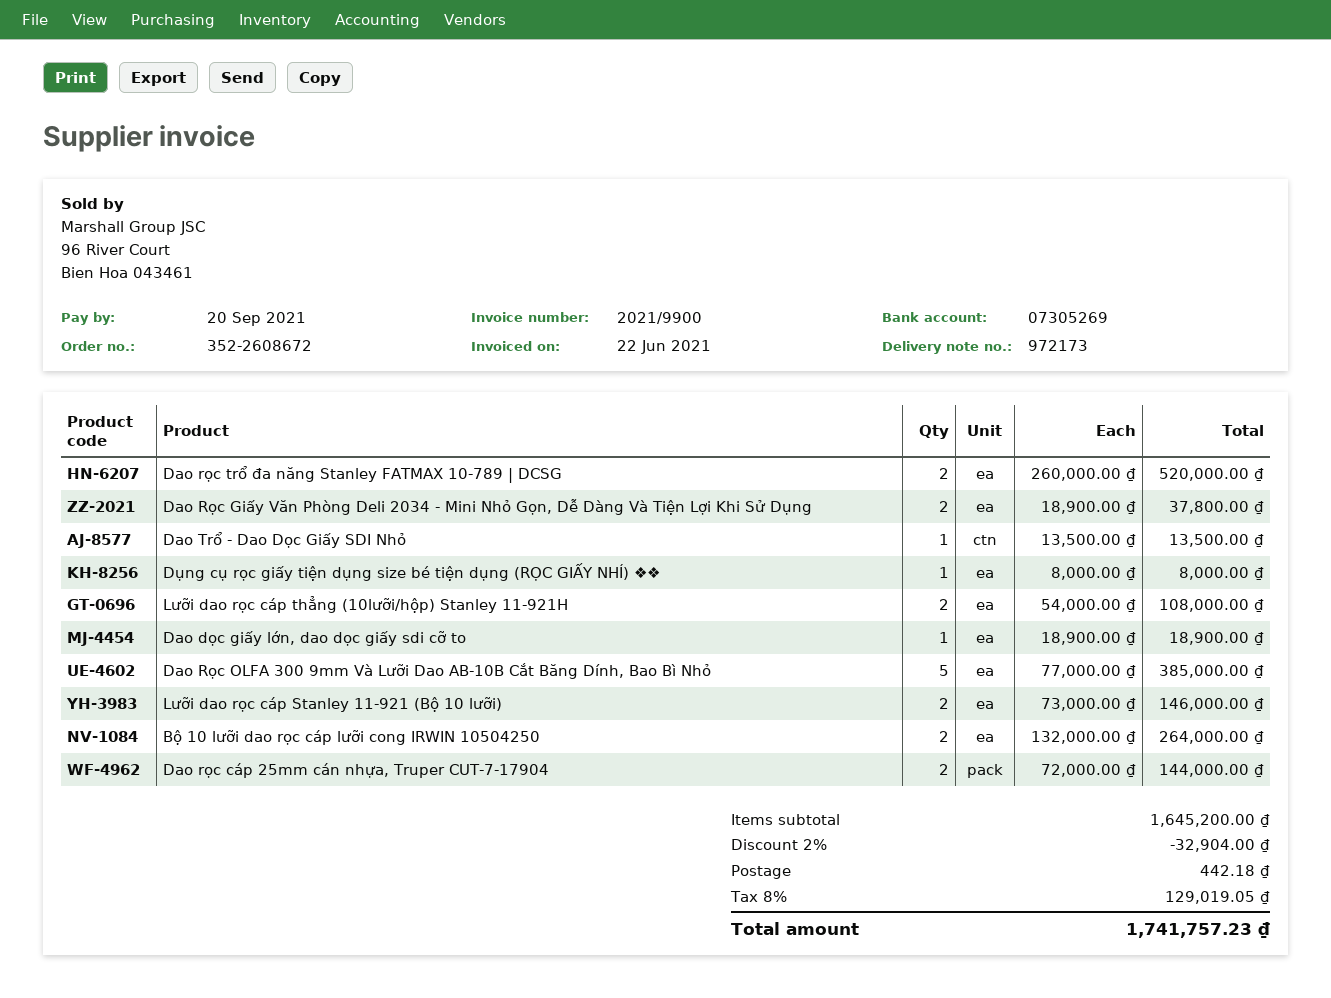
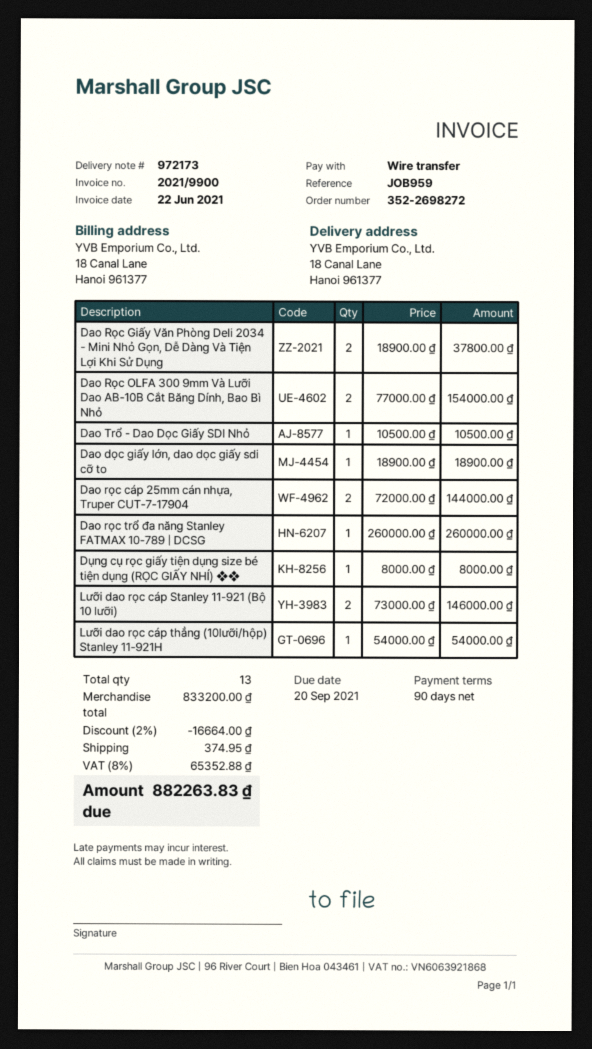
order number: 352-2608672 -> 352-2698272
Dao rọc trổ đa năng Stanley FATMAX 10-789 | DCSG: 2 x 260000.00 = 520000.00 -> 1 x 260000.00 = 260000.00
Dao Trổ - Dao Dọc Giấy SDI Nhỏ: 1 x 13500.00 = 13500.00 -> 1 x 10500.00 = 10500.00
Lưỡi dao rọc cáp thẳng (10lưỡi/hộp) Stanley 11-921H: 2 x 54000.00 = 108000.00 -> 1 x 54000.00 = 54000.00
Dao Rọc OLFA 300 9mm Và Lưỡi Dao AB-10B Cắt Băng Dính, Bao Bì Nhỏ: 5 x 77000.00 = 385000.00 -> 2 x 77000.00 = 154000.00
Bộ 10 lưỡi dao rọc cáp lưỡi cong IRWIN 10504250: 2 x 132000.00 = 264000.00 -> none
subtotal: 1645200.00 -> 833200.00
discount: 2% = 32904.00 -> 2% = 16664.00
shipping: 442.18 -> 374.95
tax: 8% = 129019.05 -> 8% = 65352.88
total: 1741757.23 -> 882263.83

